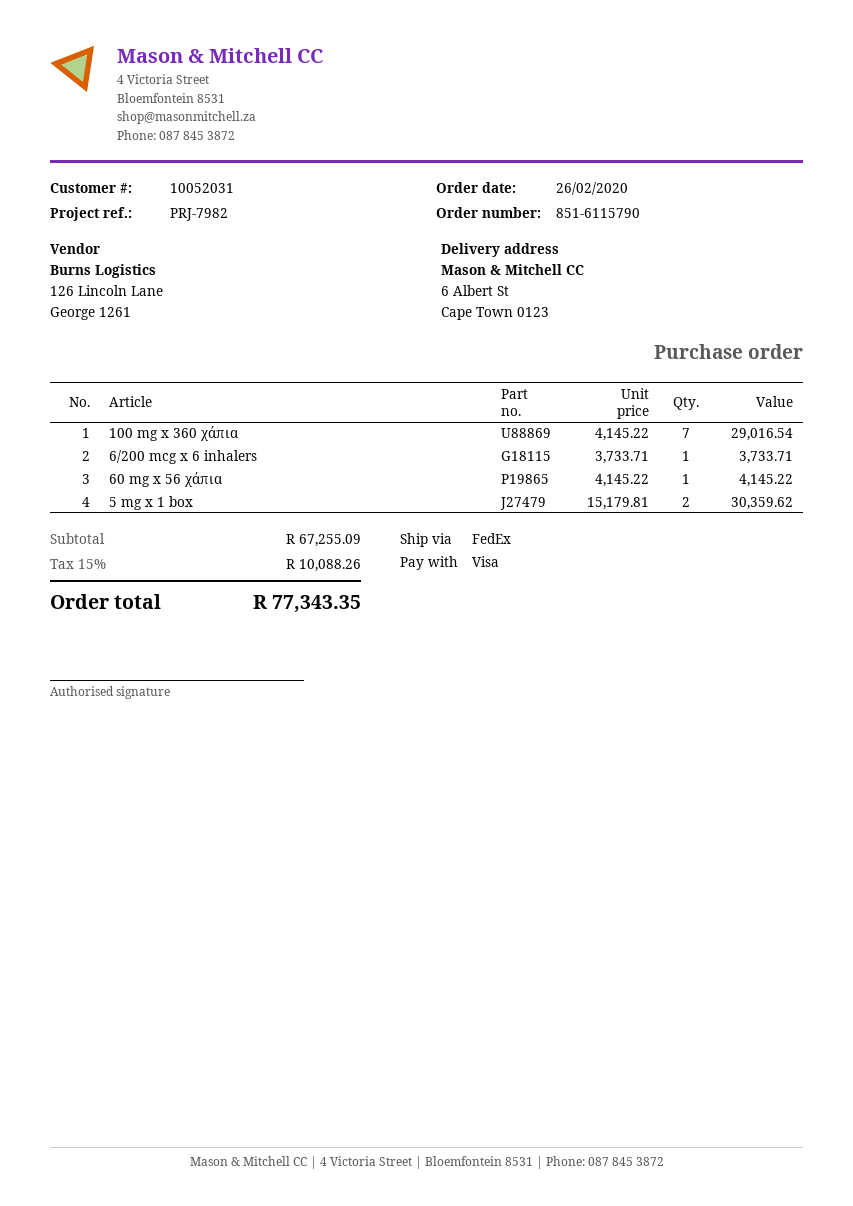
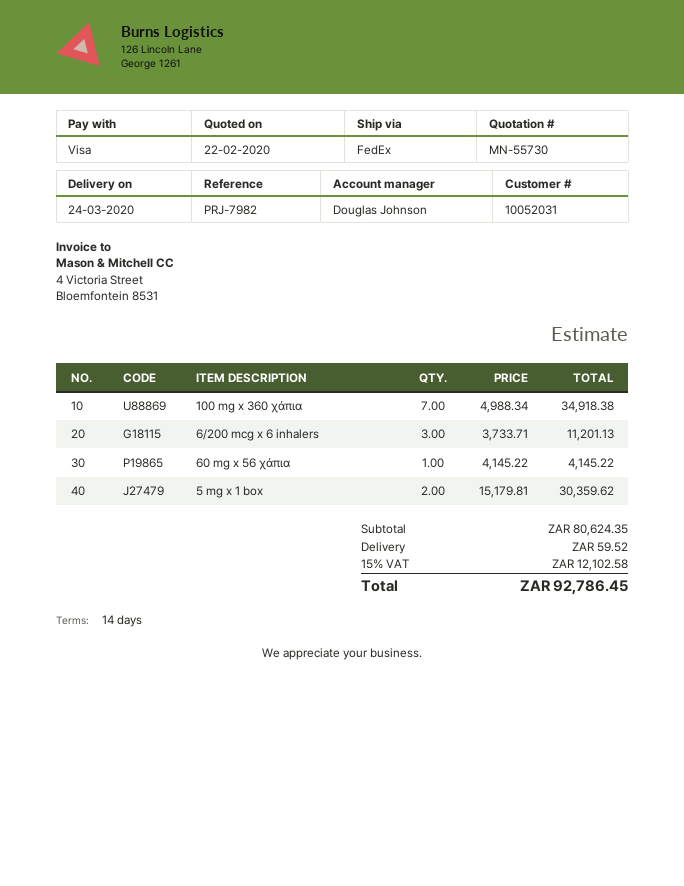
100 mg x 360 χάπια: 7 x 4145.22 = 29016.54 -> 7 x 4988.34 = 34918.38
6/200 mcg x 6 inhalers: 1 x 3733.71 = 3733.71 -> 3 x 3733.71 = 11201.13
subtotal: 67255.09 -> 80624.35
shipping: none -> 59.52
tax: 15% = 10088.26 -> 15% = 12102.58
total: 77343.35 -> 92786.45

